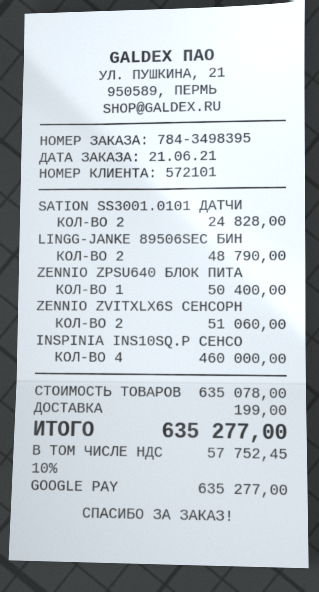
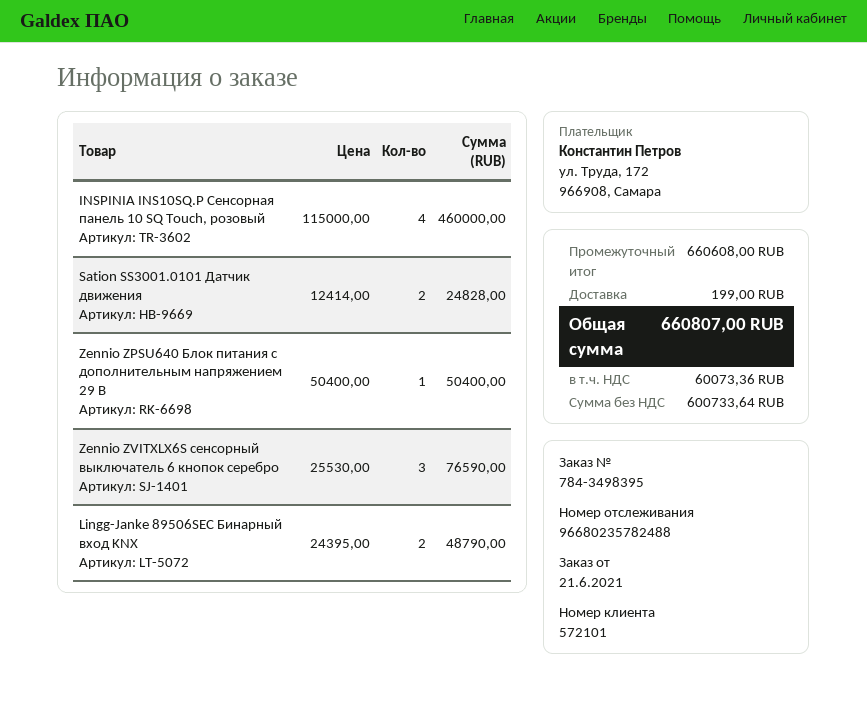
ZENNIO ZVITXLX6S СЕНСОРН: 2 for 51060.00 -> 3 for 76590.00
subtotal: 635078.00 -> 660608.00
tax: 57752.45 -> 60073.36
total: 635277.00 -> 660807.00

